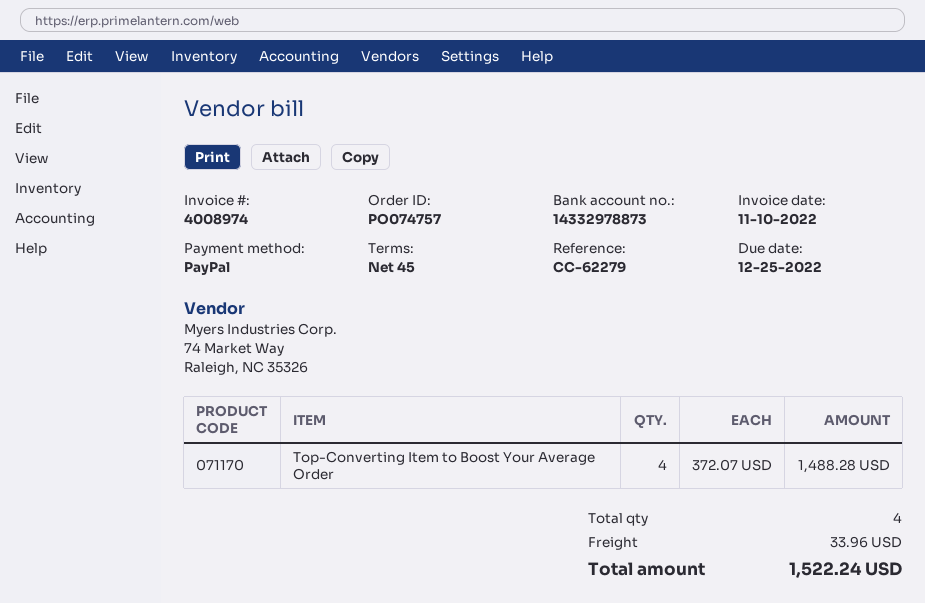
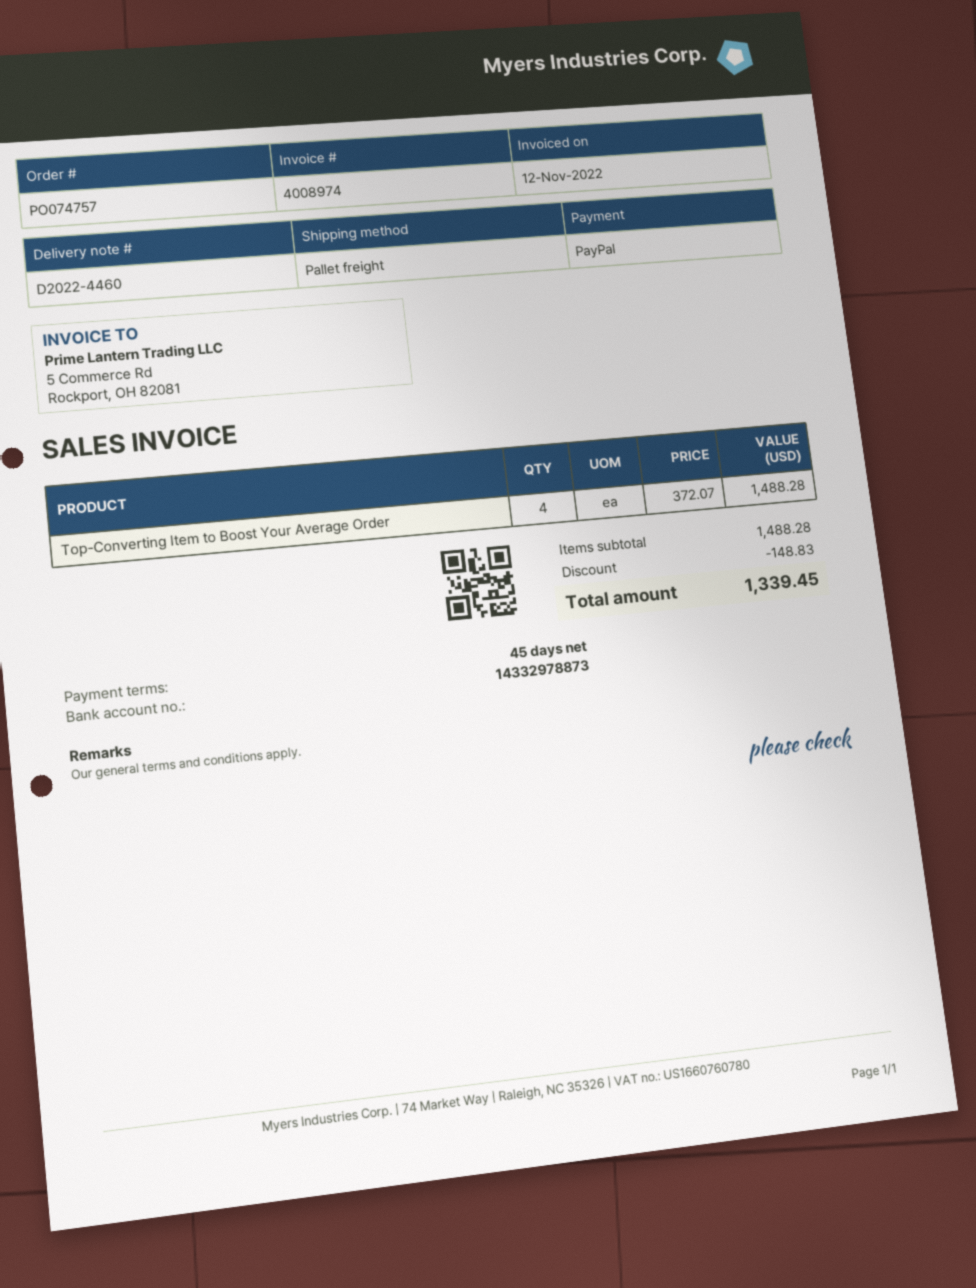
invoice date: 2022-11-10 -> 2022-11-12
discount: none -> 148.83
shipping: 33.96 -> none
total: 1522.24 -> 1339.45

